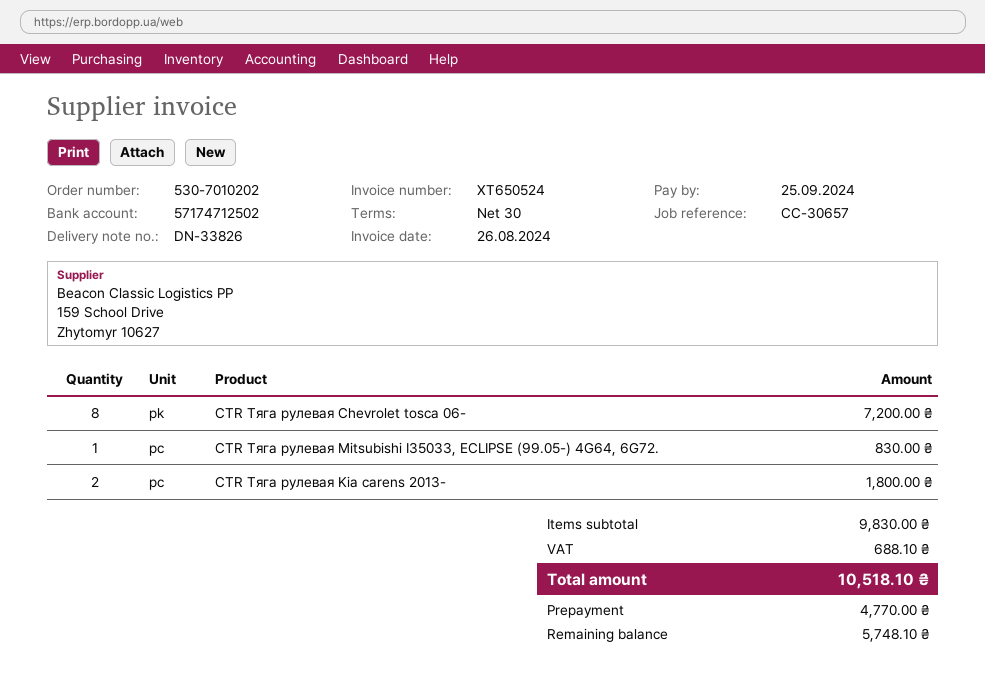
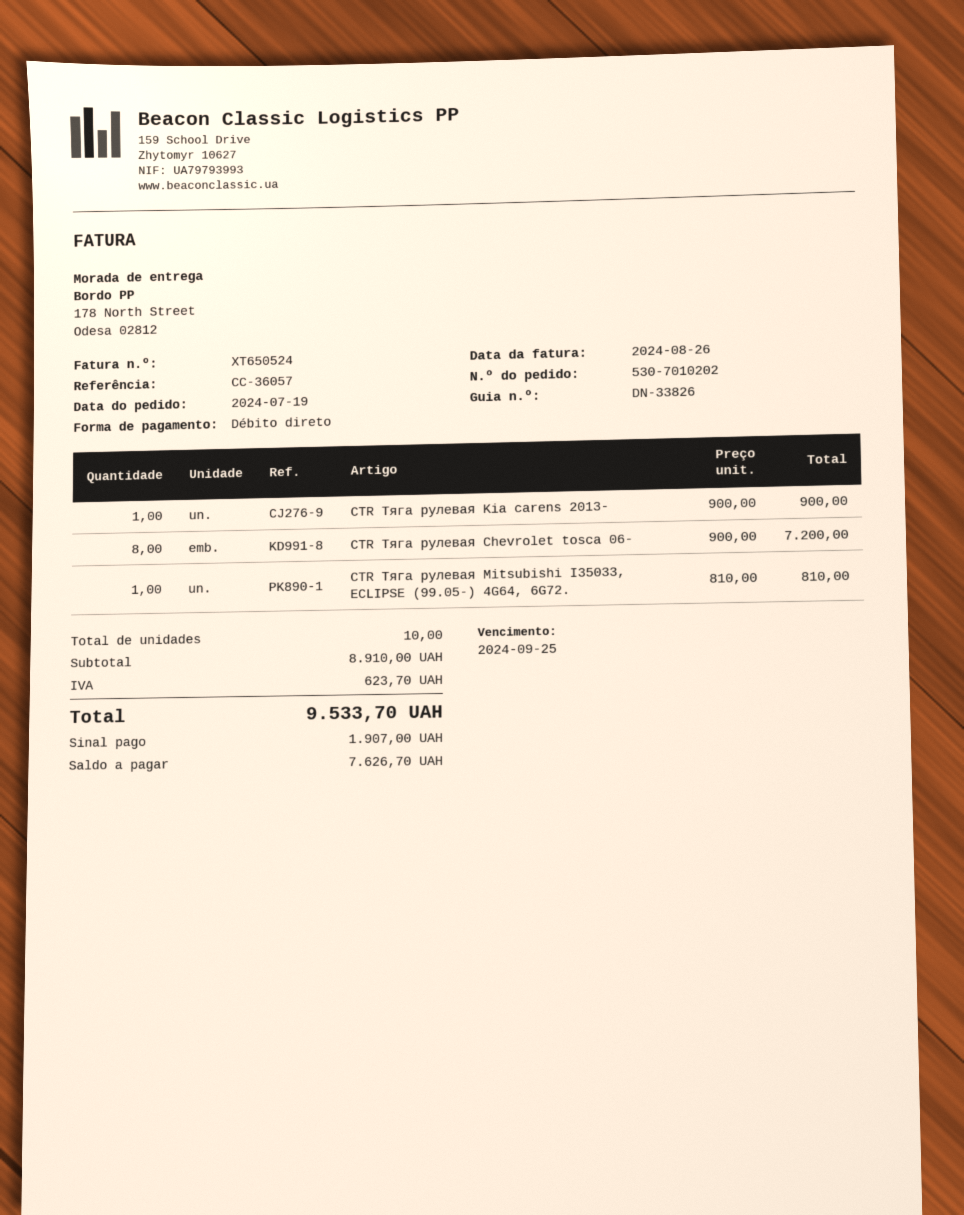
reference: CC-30657 -> CC-36057
CTR Тяга рулевая Mitsubishi I35033, ECLIPSE (99.05-) 4G64, 6G72.: 1 for 830.00 -> 1 for 810.00
CTR Тяга рулевая Kia carens 2013-: 2 for 1800.00 -> 1 for 900.00
subtotal: 9830.00 -> 8910.00
tax: 688.10 -> 623.70
total: 10518.10 -> 9533.70
deposit: 4770.00 -> 1907.00
balance: 5748.10 -> 7626.70

